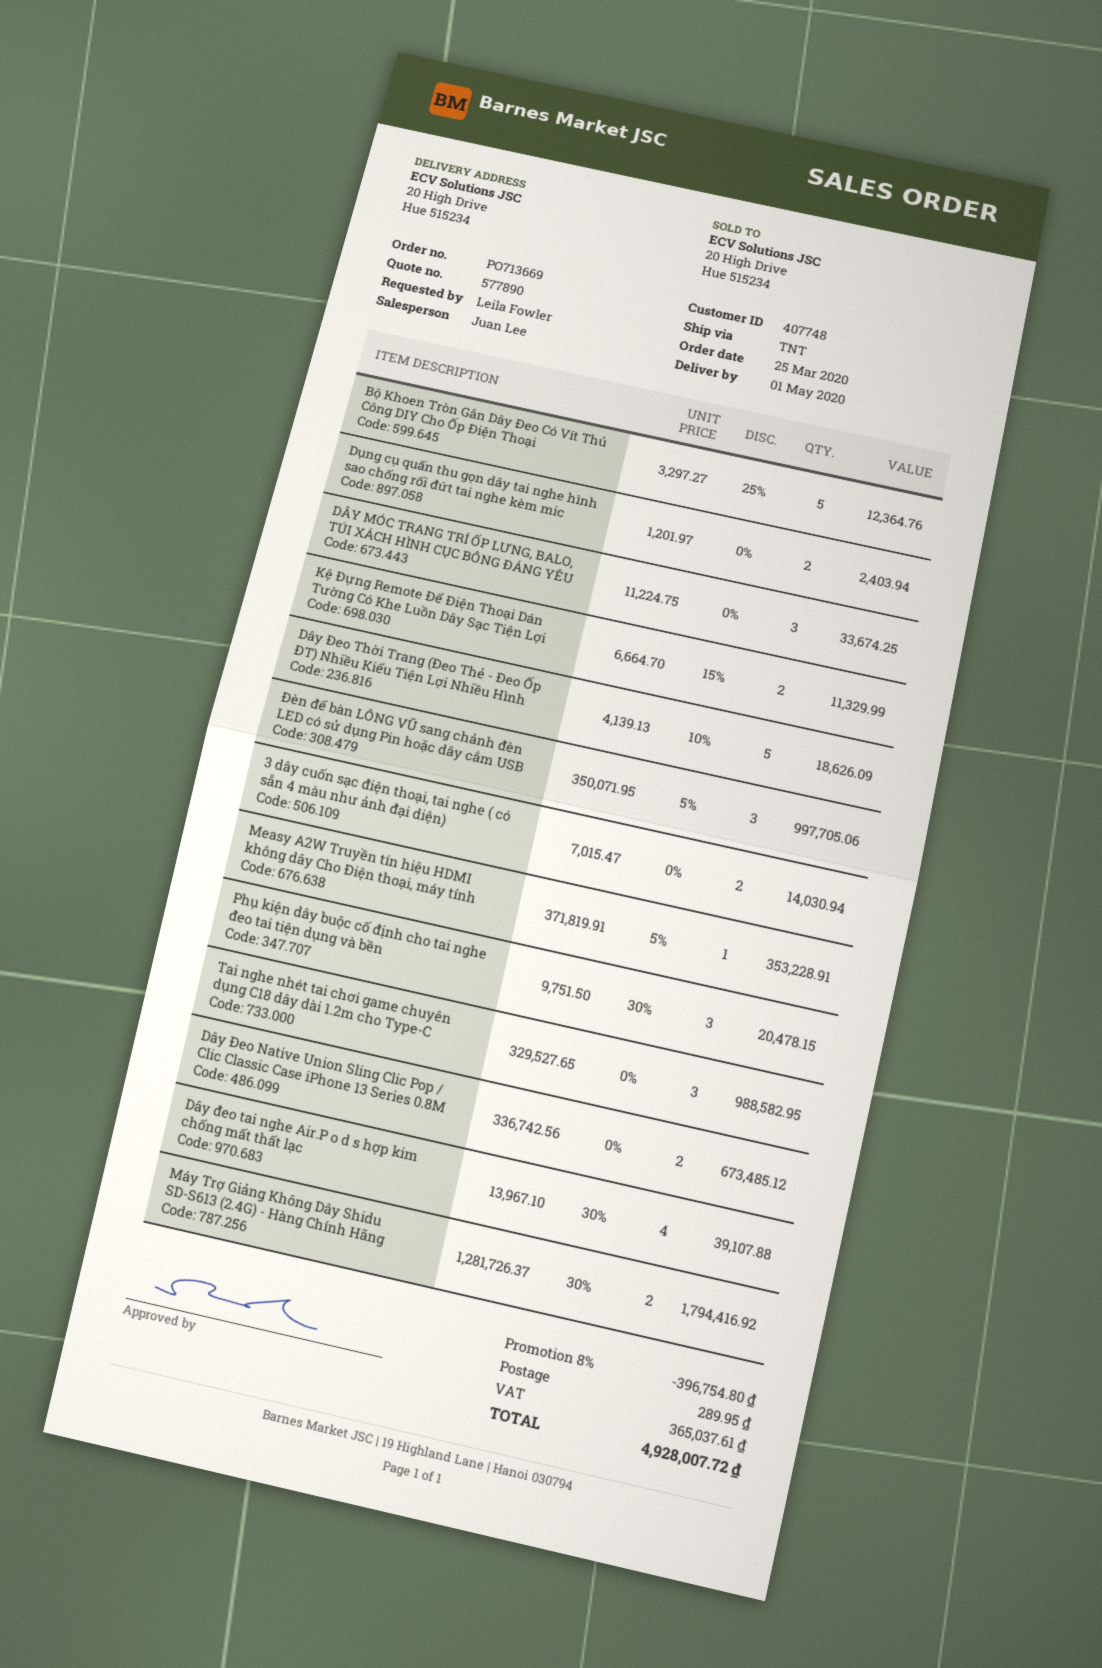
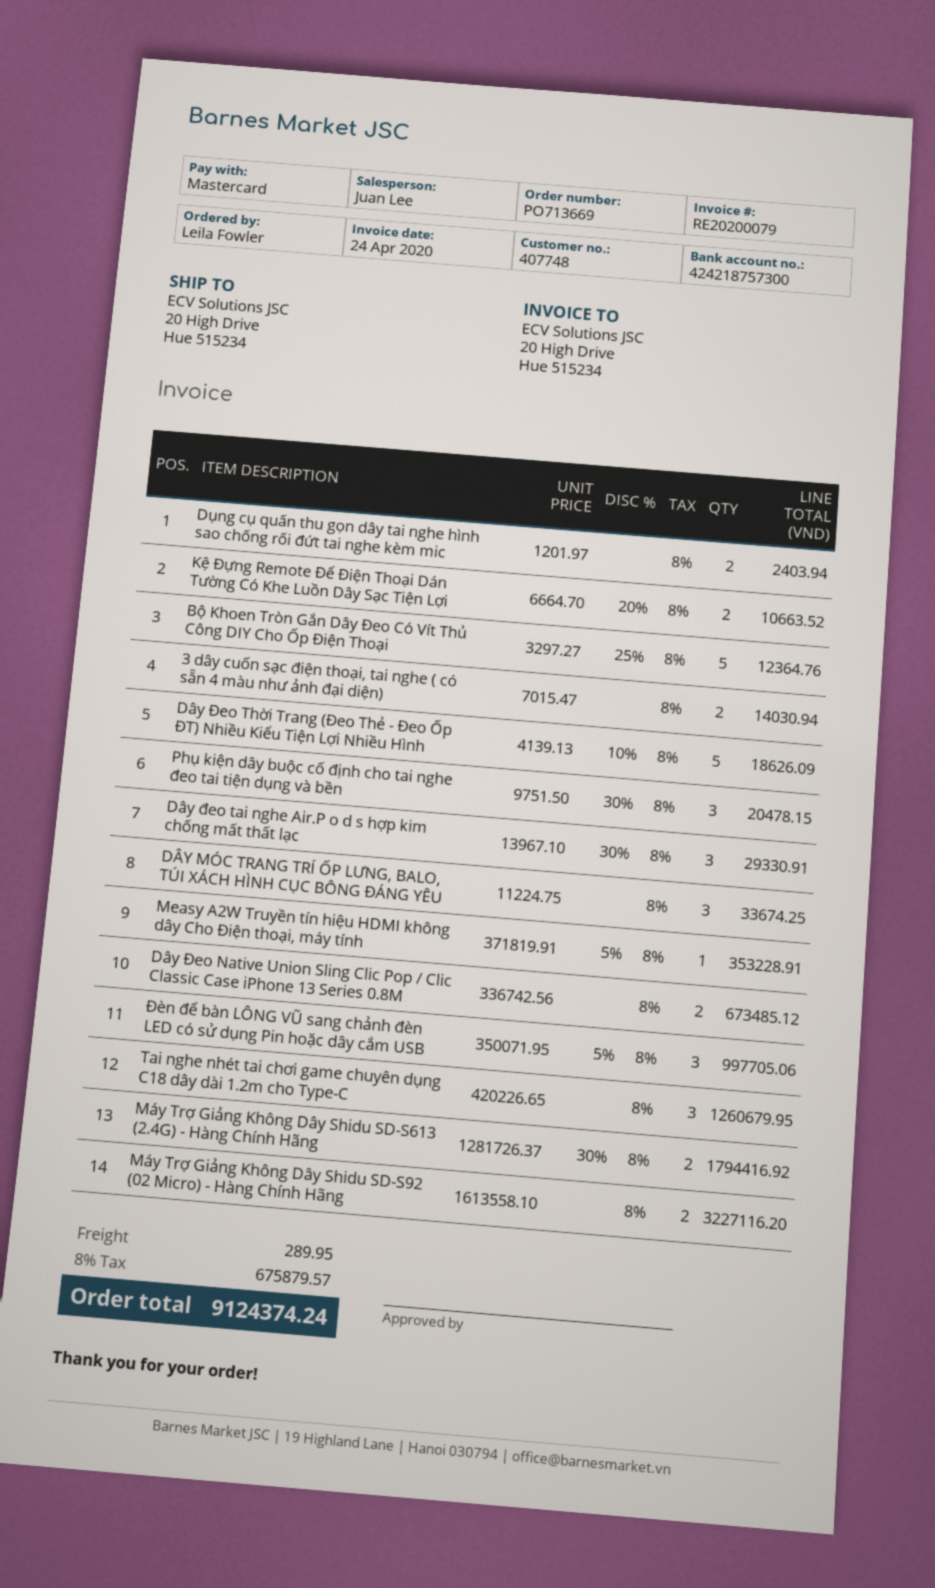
Kệ Đựng Remote Để Điện Thoại Dán Tường Có Khe Luồn Dây Sạc Tiện Lợi: 2 x 6664.70 - 15% = 11329.99 -> 2 x 6664.70 - 20% = 10663.52
Tai nghe nhét tai chơi game chuyên dụng C18 dây dài 1.2m cho Type-C: 3 x 329527.65 = 988582.95 -> 3 x 420226.65 = 1260679.95
Dây đeo tai nghe Air.P o d s hợp kim chống mất thất lạc: 4 x 13967.10 - 30% = 39107.88 -> 3 x 13967.10 - 30% = 29330.91
Máy Trợ Giảng Không Dây Shidu SD-S92 (02 Micro) - Hàng Chính Hãng: none -> 2 x 1613558.10 = 3227116.20
discount: 8% = 396754.80 -> none
tax: 365037.61 -> 675879.57
total: 4928007.72 -> 9124374.24

